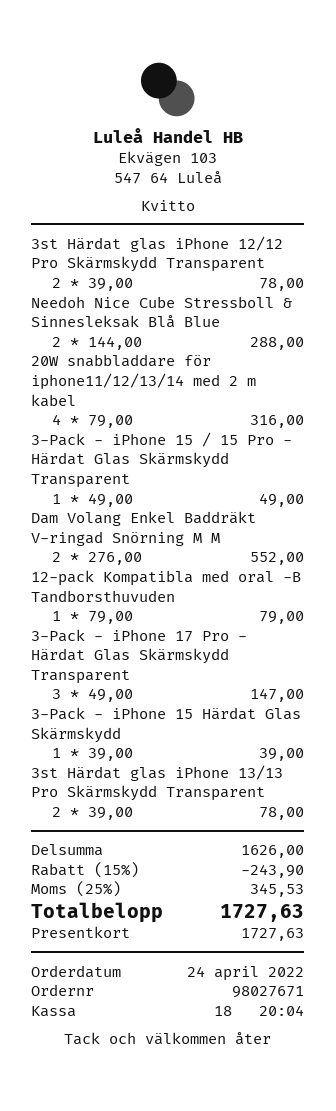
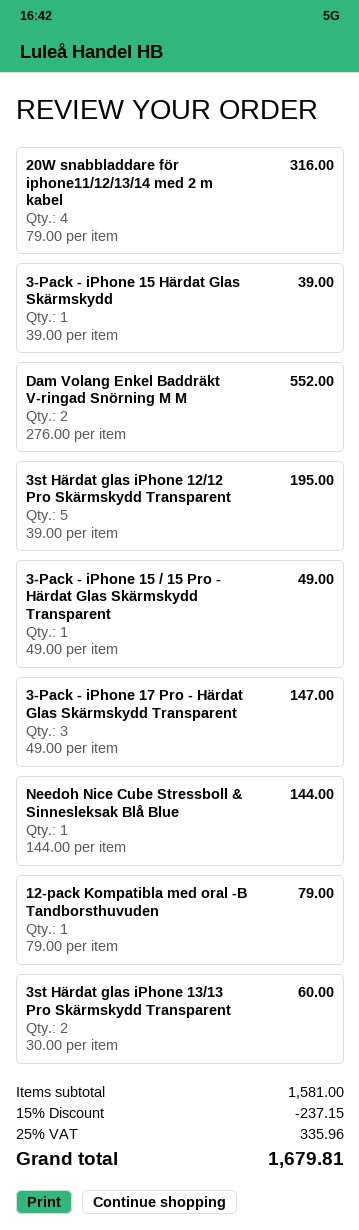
3st Härdat glas iPhone 12/12 Pro Skärmskydd Transparent: 2 x 39.00 = 78.00 -> 5 x 39.00 = 195.00
Needoh Nice Cube Stressboll & Sinnesleksak Blå Blue: 2 x 144.00 = 288.00 -> 1 x 144.00 = 144.00
3st Härdat glas iPhone 13/13 Pro Skärmskydd Transparent: 2 x 39.00 = 78.00 -> 2 x 30.00 = 60.00
subtotal: 1626.00 -> 1581.00
discount: 15% = 243.90 -> 15% = 237.15
tax: 25% = 345.53 -> 25% = 335.96
total: 1727.63 -> 1679.81

